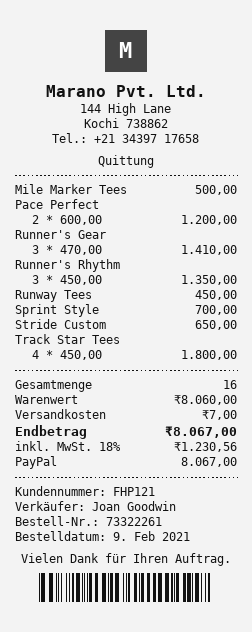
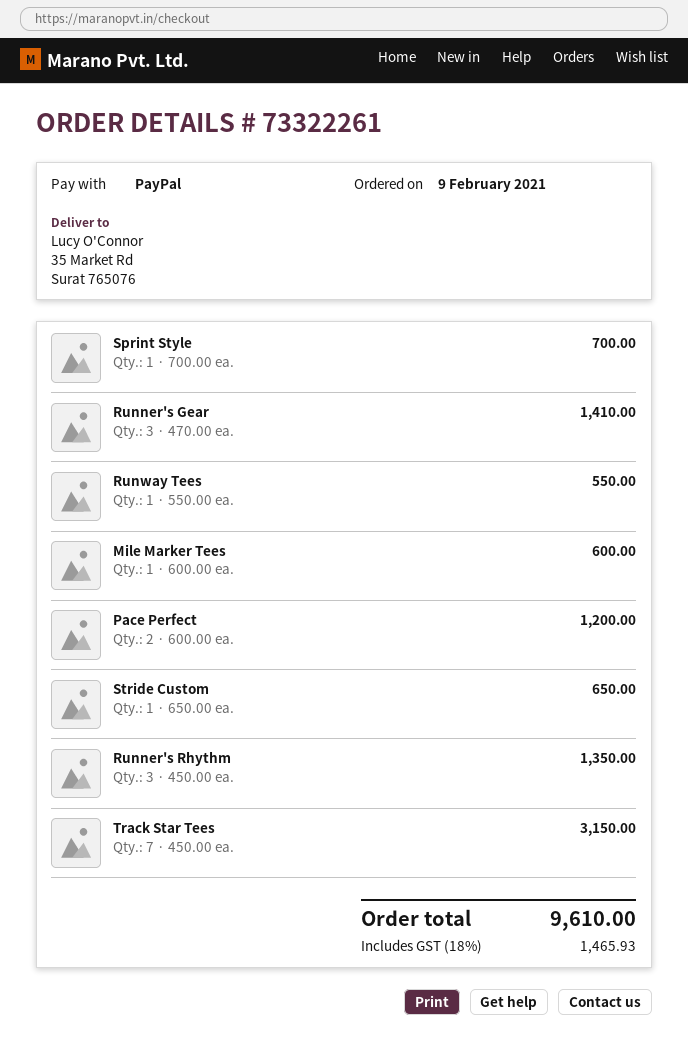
Mile Marker Tees: 1 x 500.00 = 500.00 -> 1 x 600.00 = 600.00
Runway Tees: 1 x 450.00 = 450.00 -> 1 x 550.00 = 550.00
Track Star Tees: 4 x 450.00 = 1800.00 -> 7 x 450.00 = 3150.00
shipping: 7.00 -> none
tax: 18% = 1230.56 -> 18% = 1465.93
total: 8067.00 -> 9610.00

